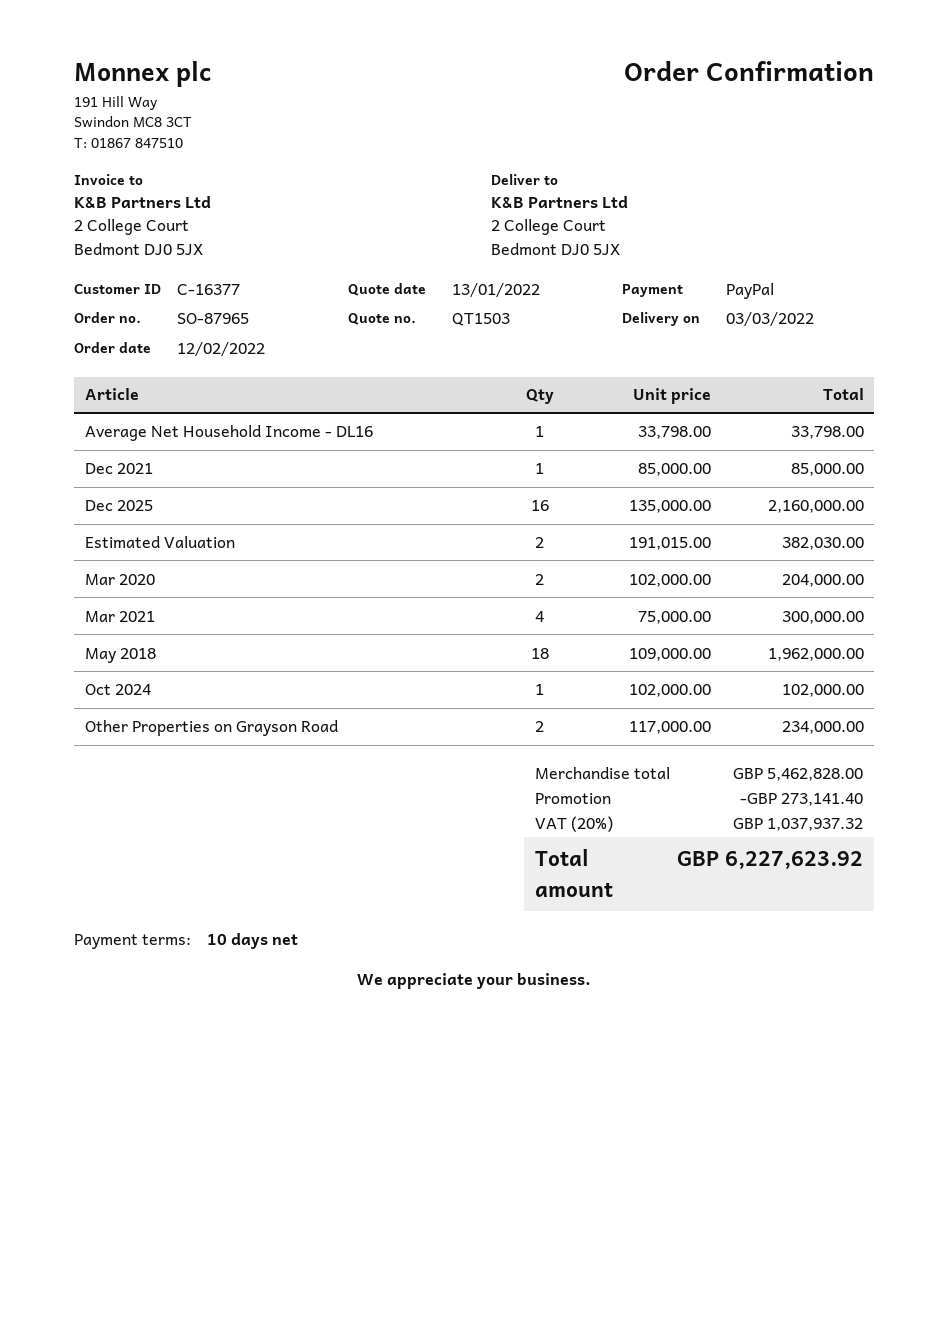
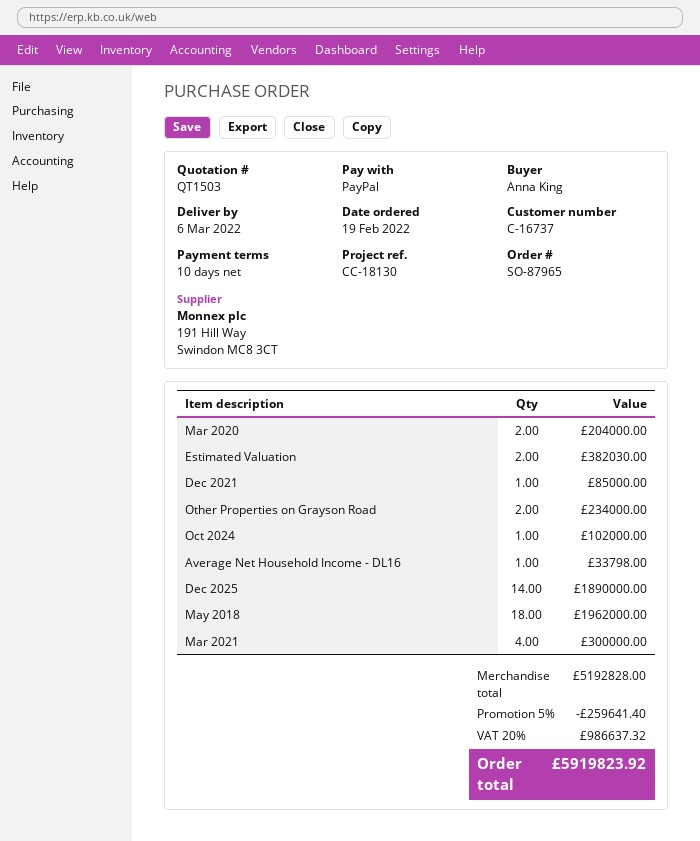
order date: 2022-02-12 -> 2022-02-19
delivery date: 2022-03-03 -> 2022-03-06
customer number: C-16377 -> C-16737
Dec 2025: 16 for 2160000.00 -> 14 for 1890000.00
subtotal: 5462828.00 -> 5192828.00
discount: 273141.40 -> 259641.40
tax: 20% = 1037937.32 -> 20% = 986637.32
total: 6227623.92 -> 5919823.92

